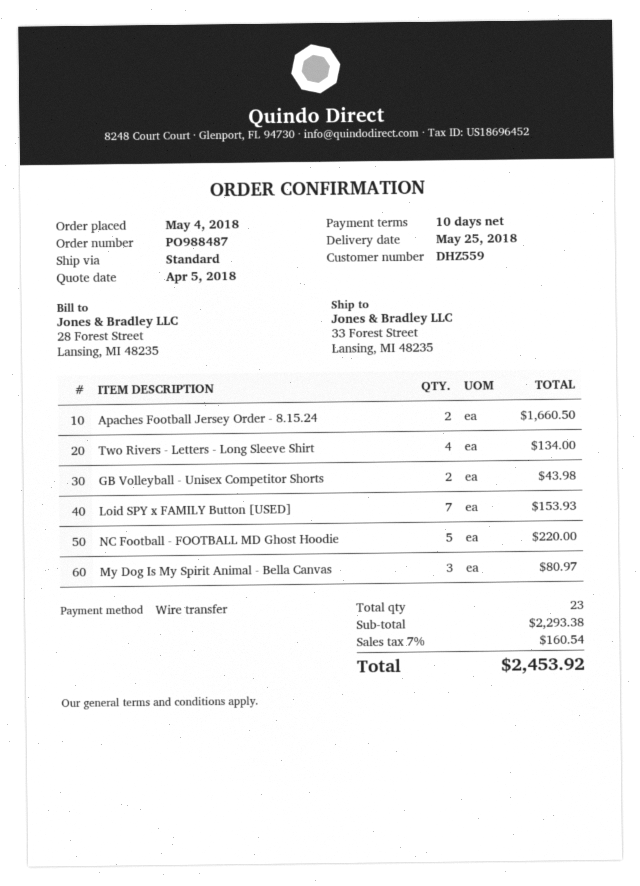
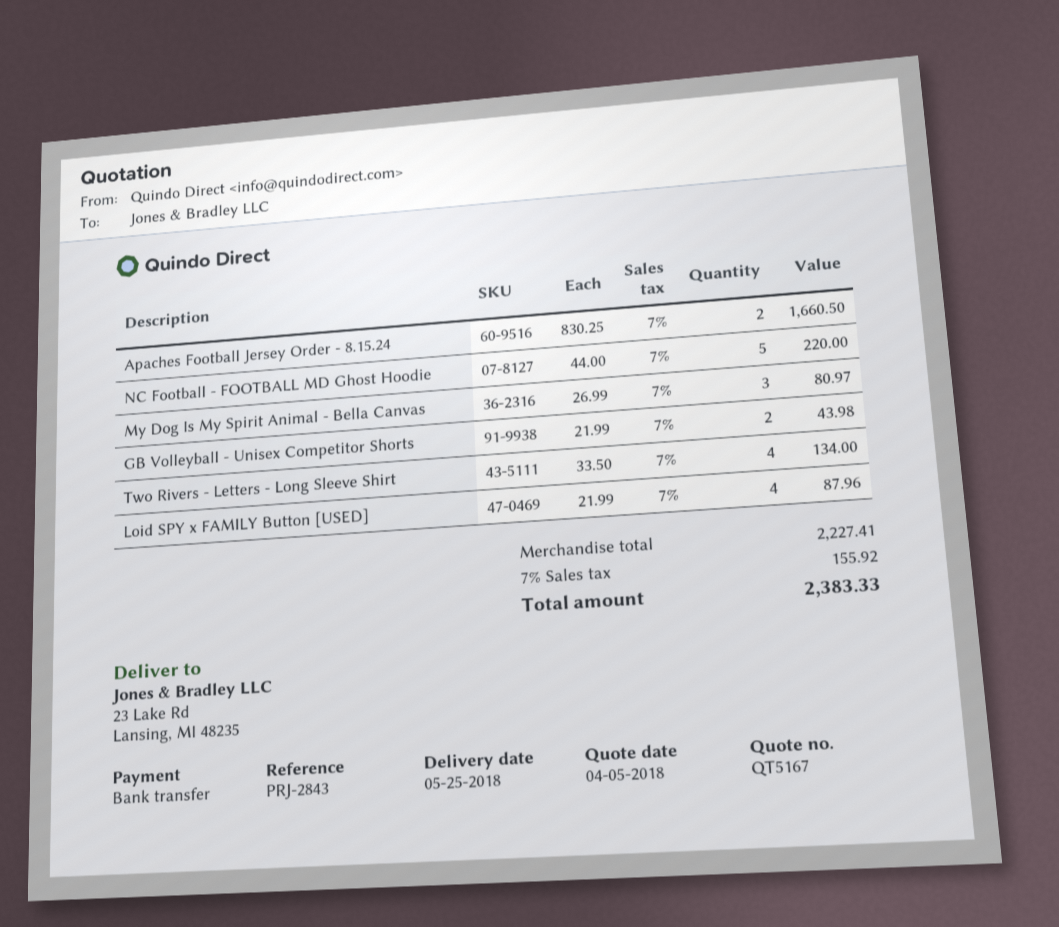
ship to: 33 Forest Street, Lansing, MI 48235 -> 23 Lake Rd, Lansing, MI 48235
Loid SPY x FAMILY Button [USED]: 7 for 153.93 -> 4 for 87.96
subtotal: 2293.38 -> 2227.41
tax: 7% = 160.54 -> 7% = 155.92
total: 2453.92 -> 2383.33

